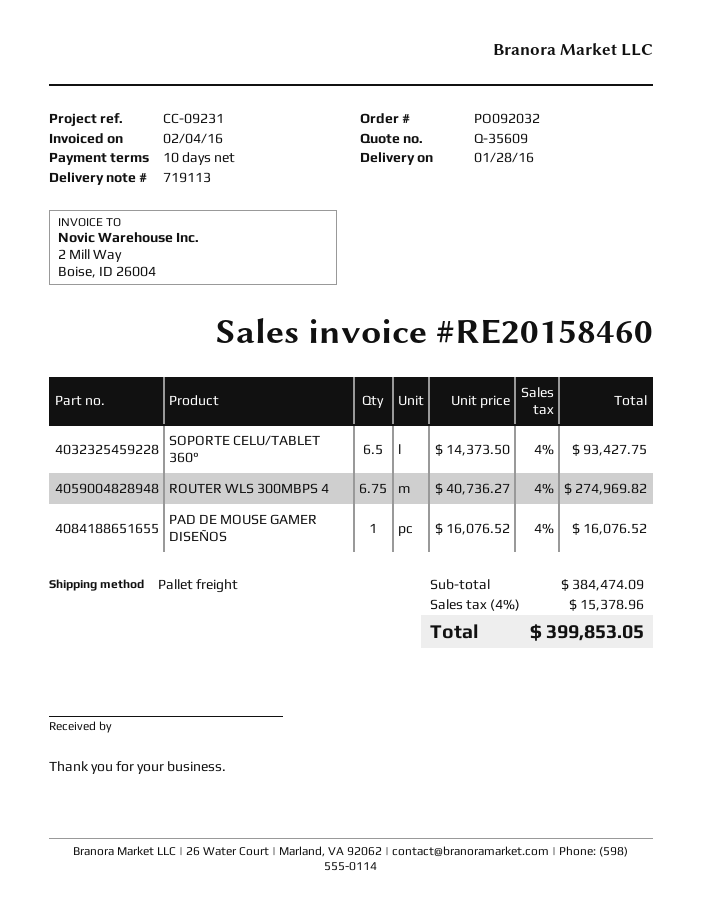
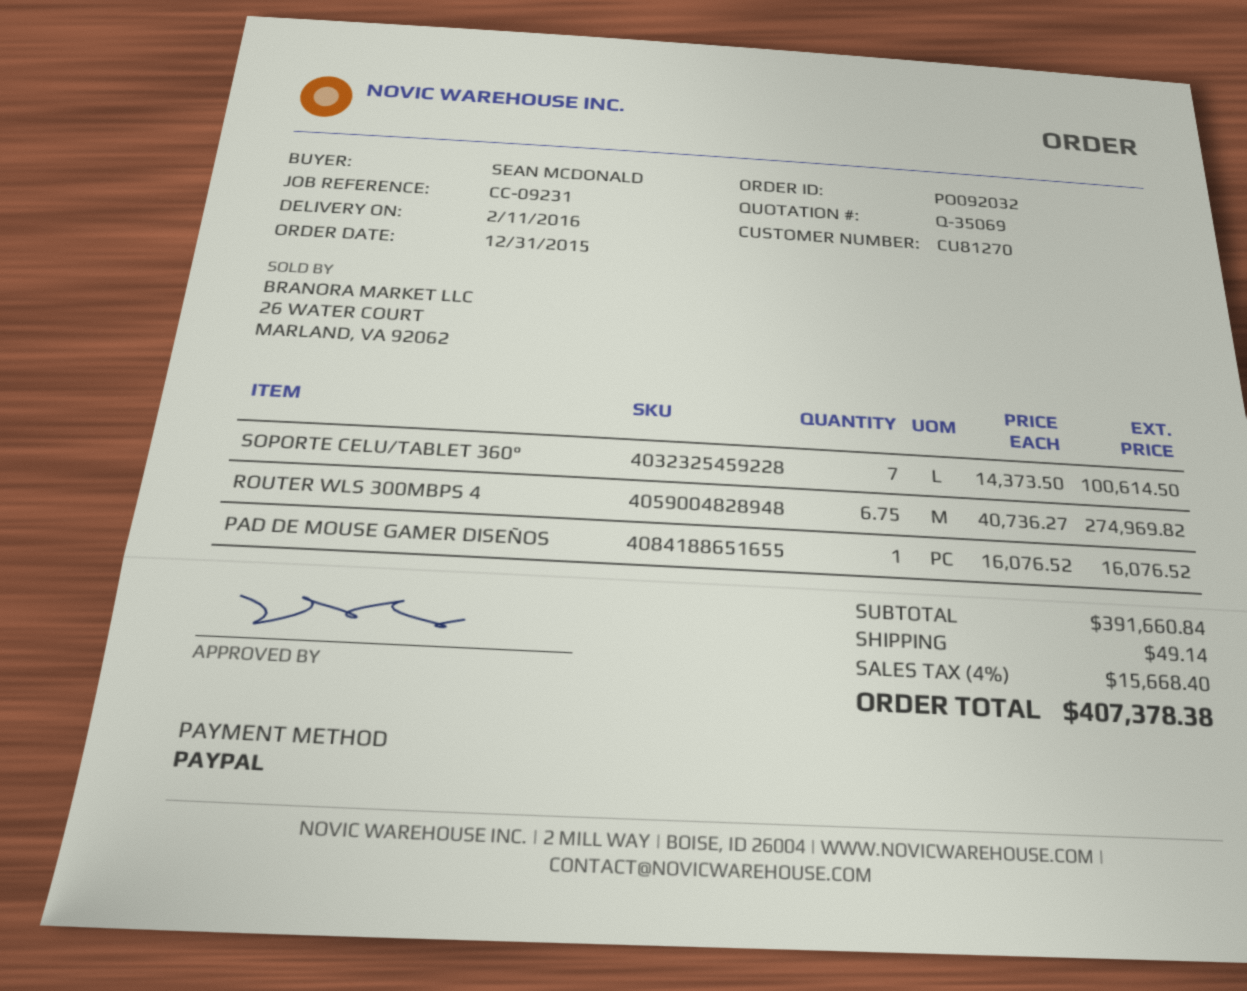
quote number: Q-35609 -> Q-35069
delivery date: 2016-01-28 -> 2016-02-11
SOPORTE CELU/TABLET 360°: 6.5 x 14373.50 = 93427.75 -> 7 x 14373.50 = 100614.50
subtotal: 384474.09 -> 391660.84
shipping: none -> 49.14
tax: 4% = 15378.96 -> 4% = 15668.40
total: 399853.05 -> 407378.38

